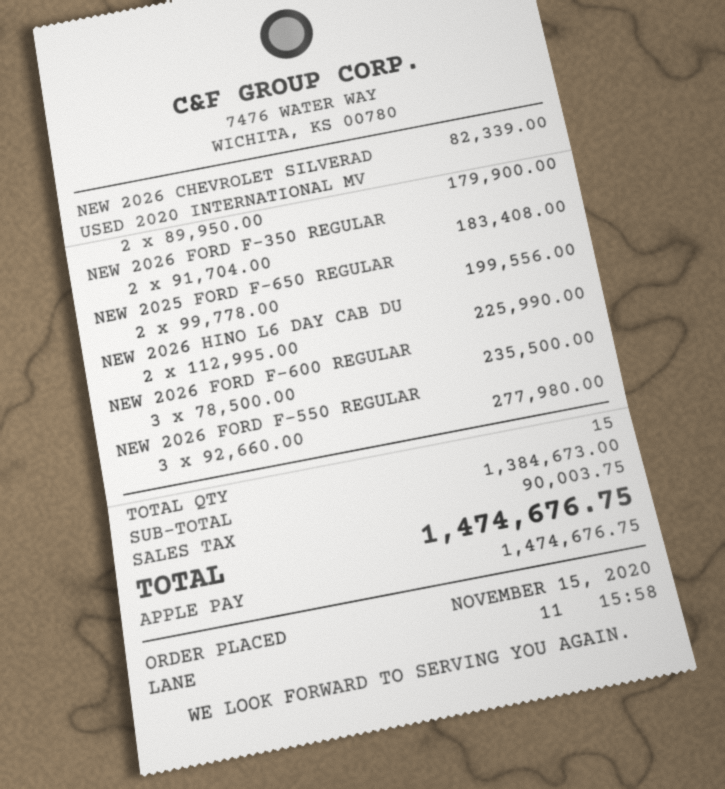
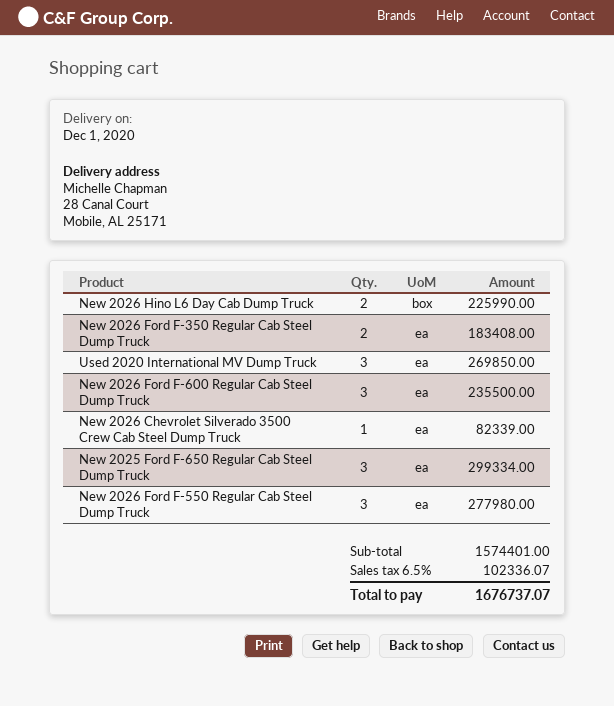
USED 2020 INTERNATIONAL MV: 2 for 179900.00 -> 3 for 269850.00
NEW 2025 FORD F-650 REGULAR: 2 for 199556.00 -> 3 for 299334.00
subtotal: 1384673.00 -> 1574401.00
tax: 90003.75 -> 102336.07
total: 1474676.75 -> 1676737.07

